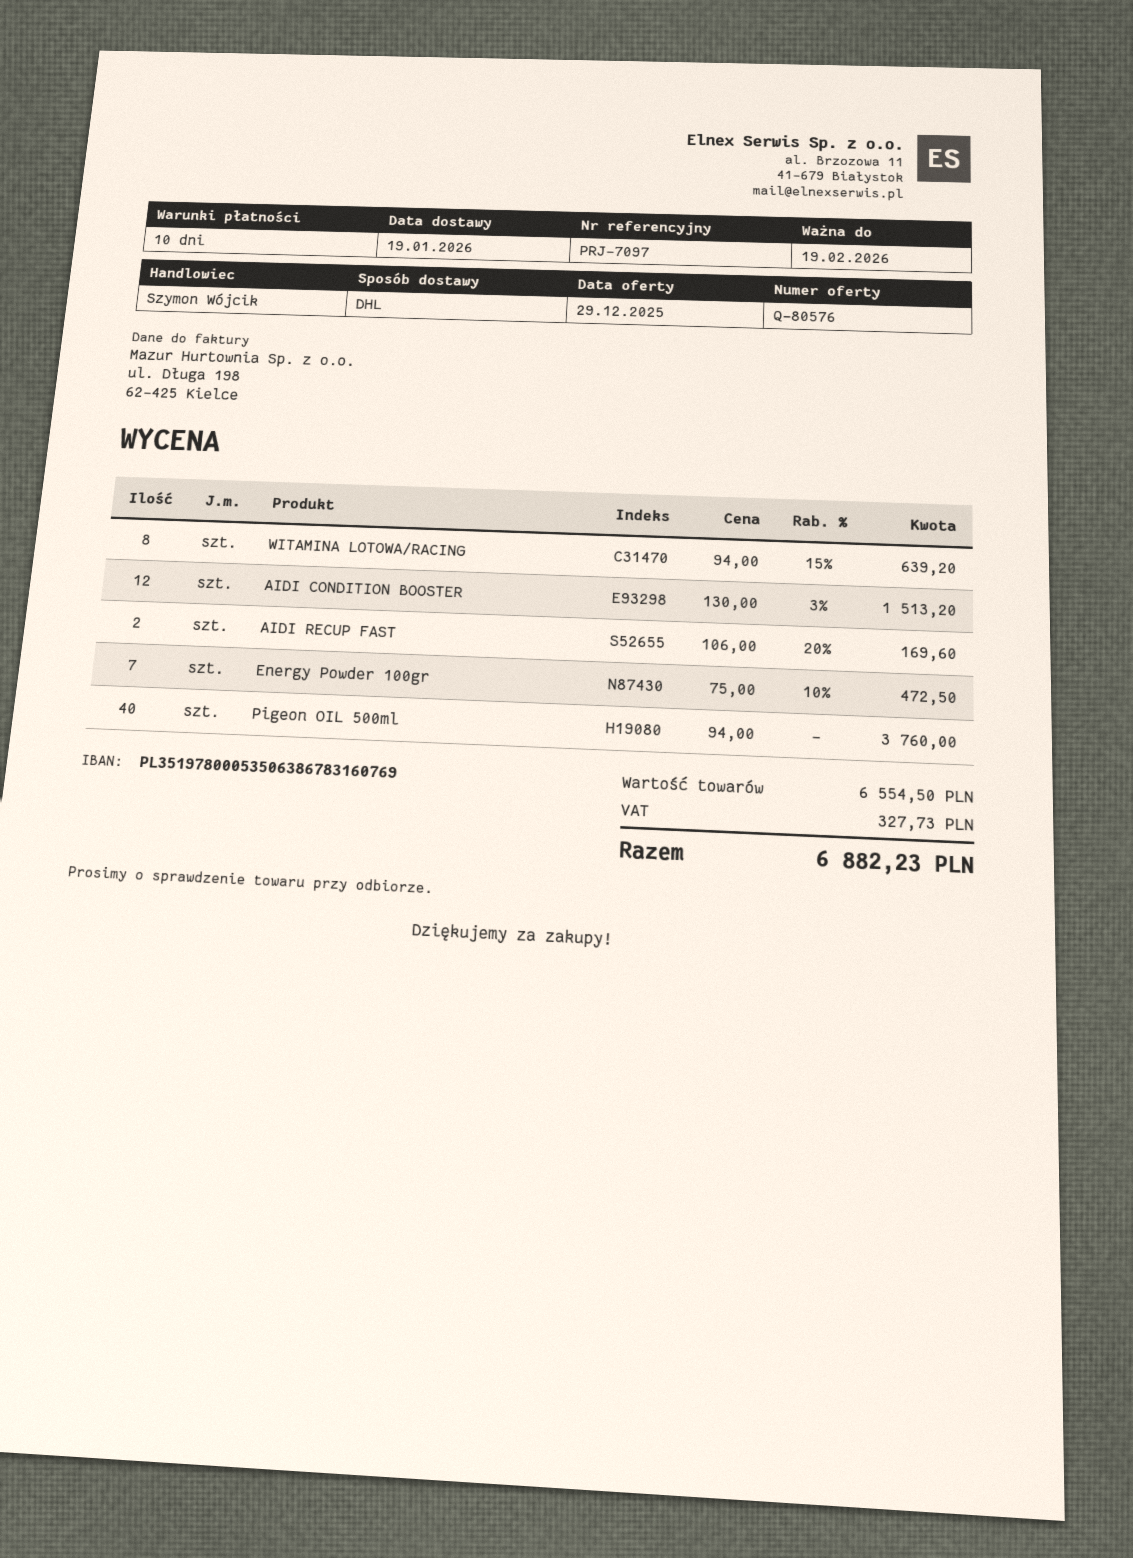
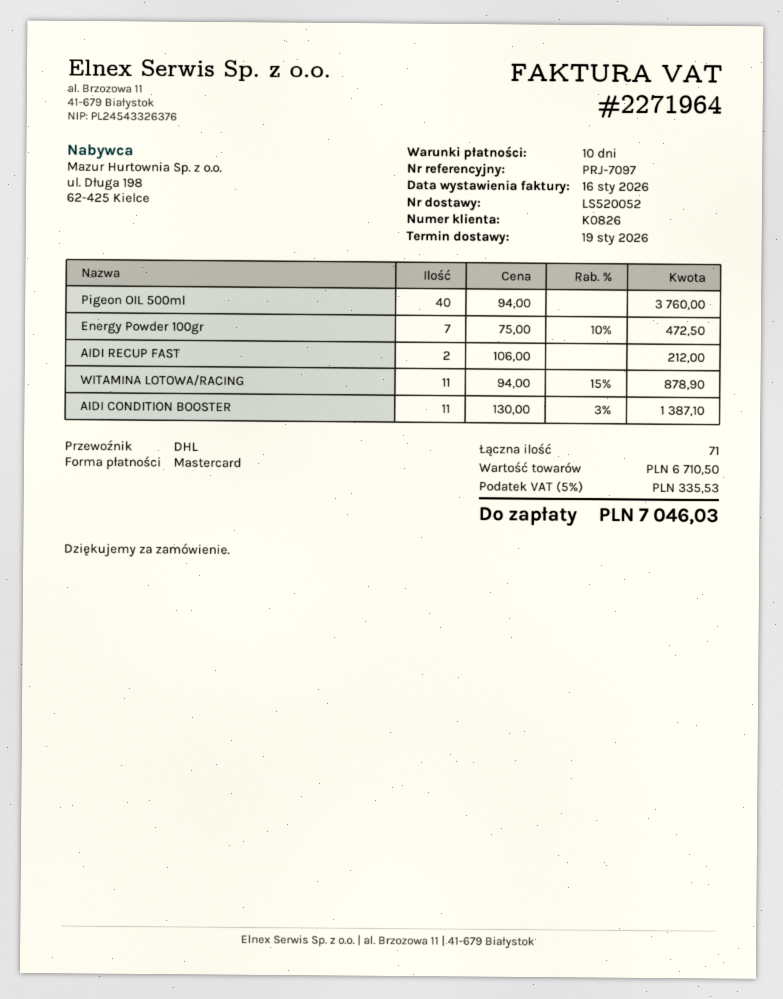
WITAMINA LOTOWA/RACING: 8 x 94.00 - 15% = 639.20 -> 11 x 94.00 - 15% = 878.90
AIDI CONDITION BOOSTER: 12 x 130.00 - 3% = 1513.20 -> 11 x 130.00 - 3% = 1387.10
AIDI RECUP FAST: 2 x 106.00 - 20% = 169.60 -> 2 x 106.00 = 212.00
subtotal: 6554.50 -> 6710.50
tax: 327.73 -> 335.53
total: 6882.23 -> 7046.03

